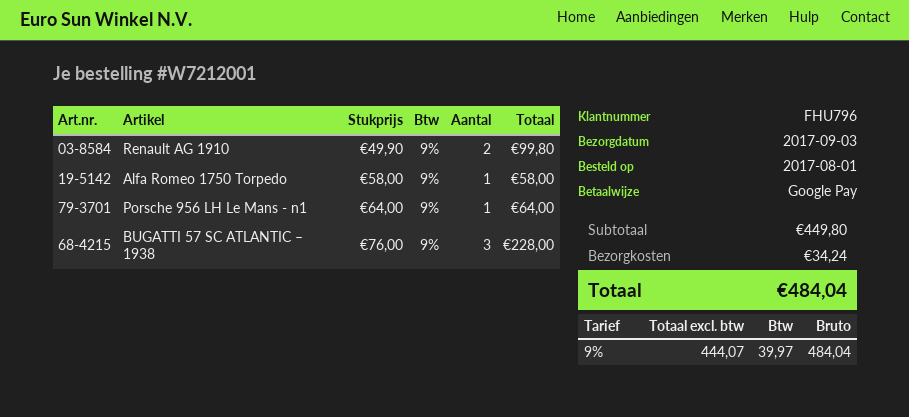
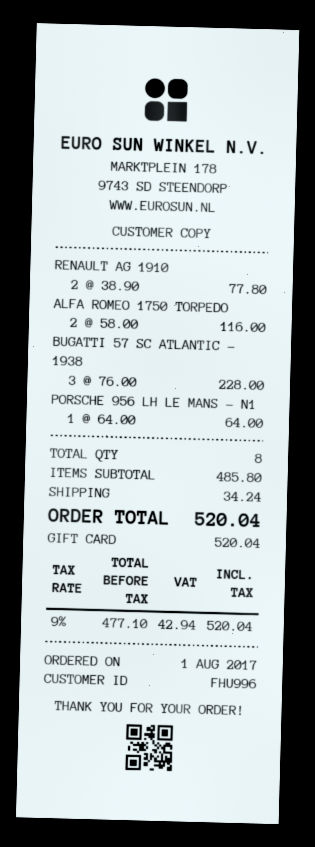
customer number: FHU796 -> FHU996
payment method: Google Pay -> gift card
Renault AG 1910: 2 x 49.90 = 99.80 -> 2 x 38.90 = 77.80
Alfa Romeo 1750 Torpedo: 1 x 58.00 = 58.00 -> 2 x 58.00 = 116.00
subtotal: 449.80 -> 485.80
net: 444.07 -> 477.10
tax: 9% = 39.97 -> 9% = 42.94
total: 484.04 -> 520.04

